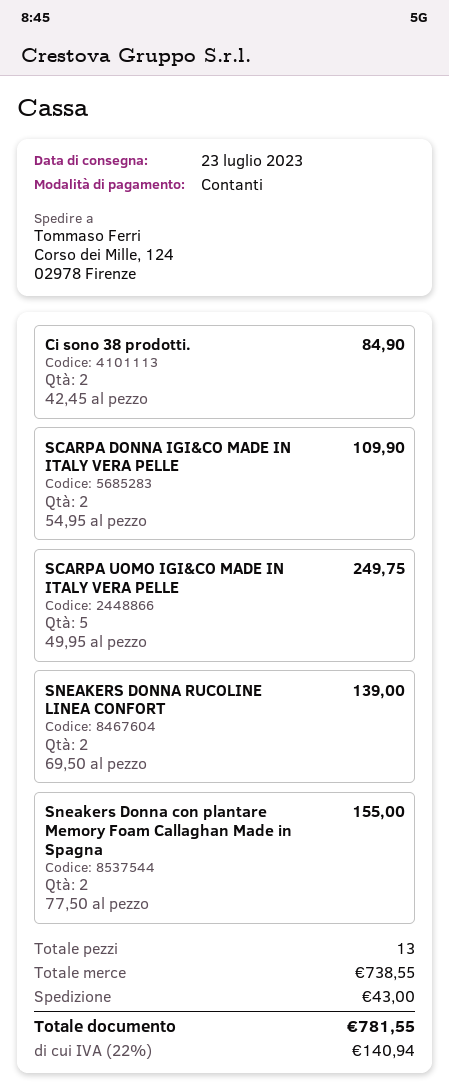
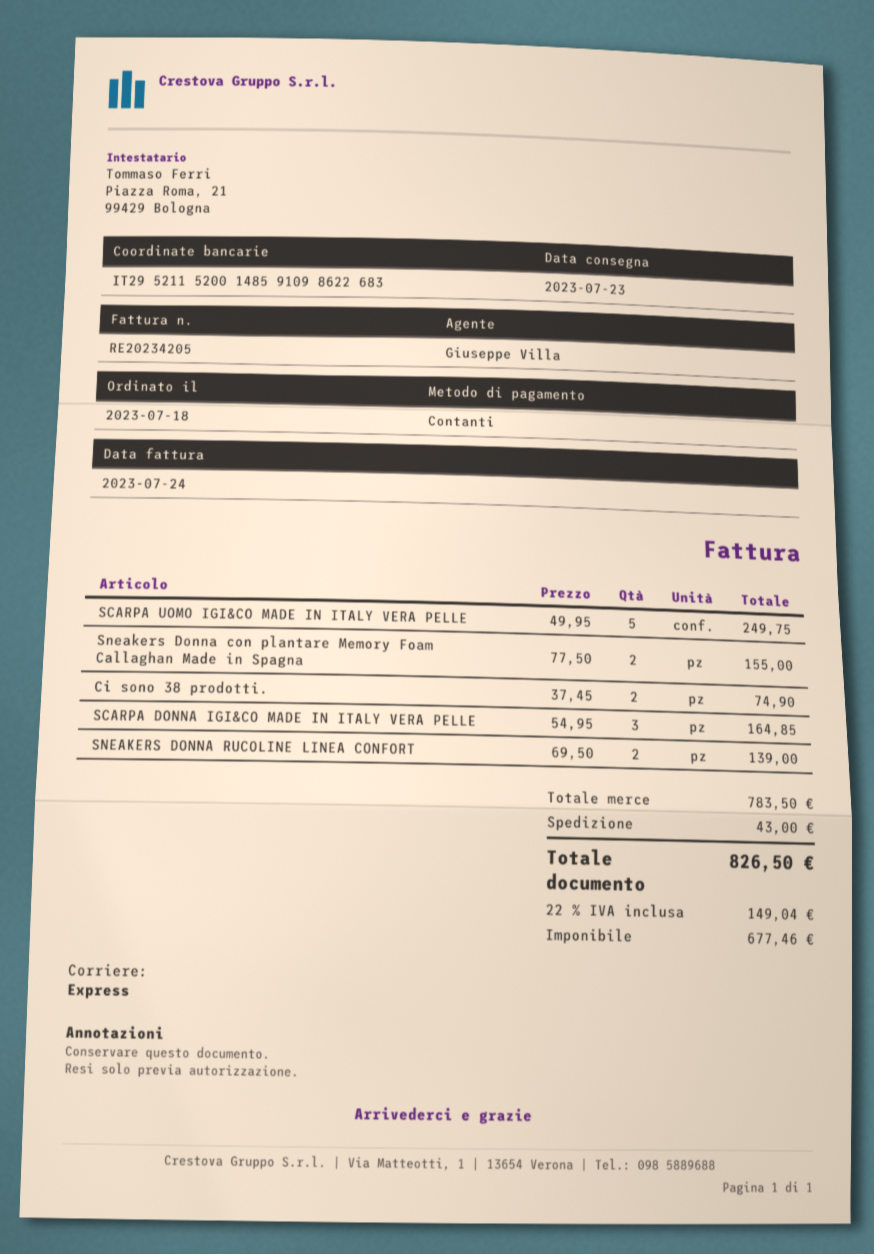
Ci sono 38 prodotti.: 2 x 42.45 = 84.90 -> 2 x 37.45 = 74.90
SCARPA DONNA IGI&CO MADE IN ITALY VERA PELLE: 2 x 54.95 = 109.90 -> 3 x 54.95 = 164.85
subtotal: 738.55 -> 783.50
tax: 22% = 140.94 -> 22% = 149.04
total: 781.55 -> 826.50

